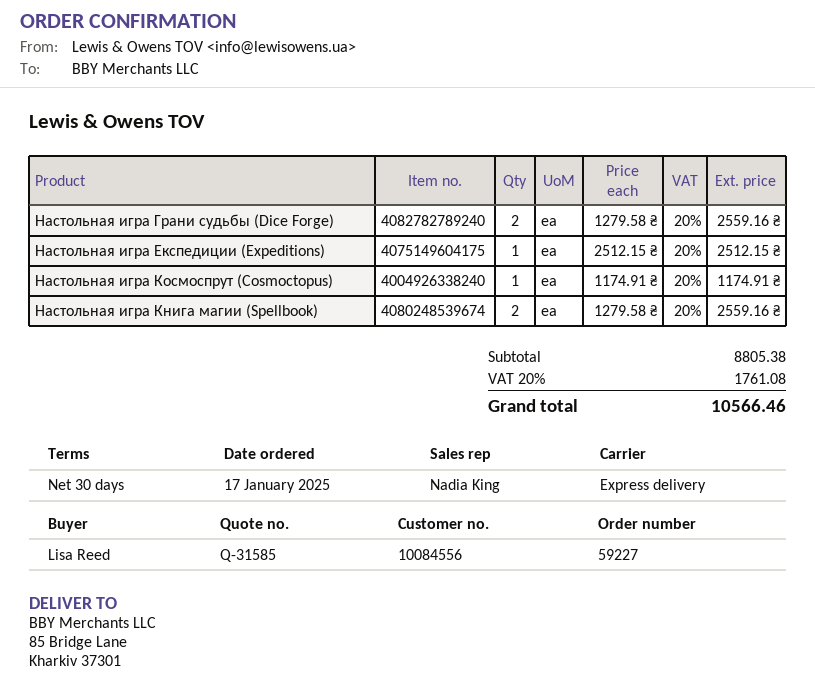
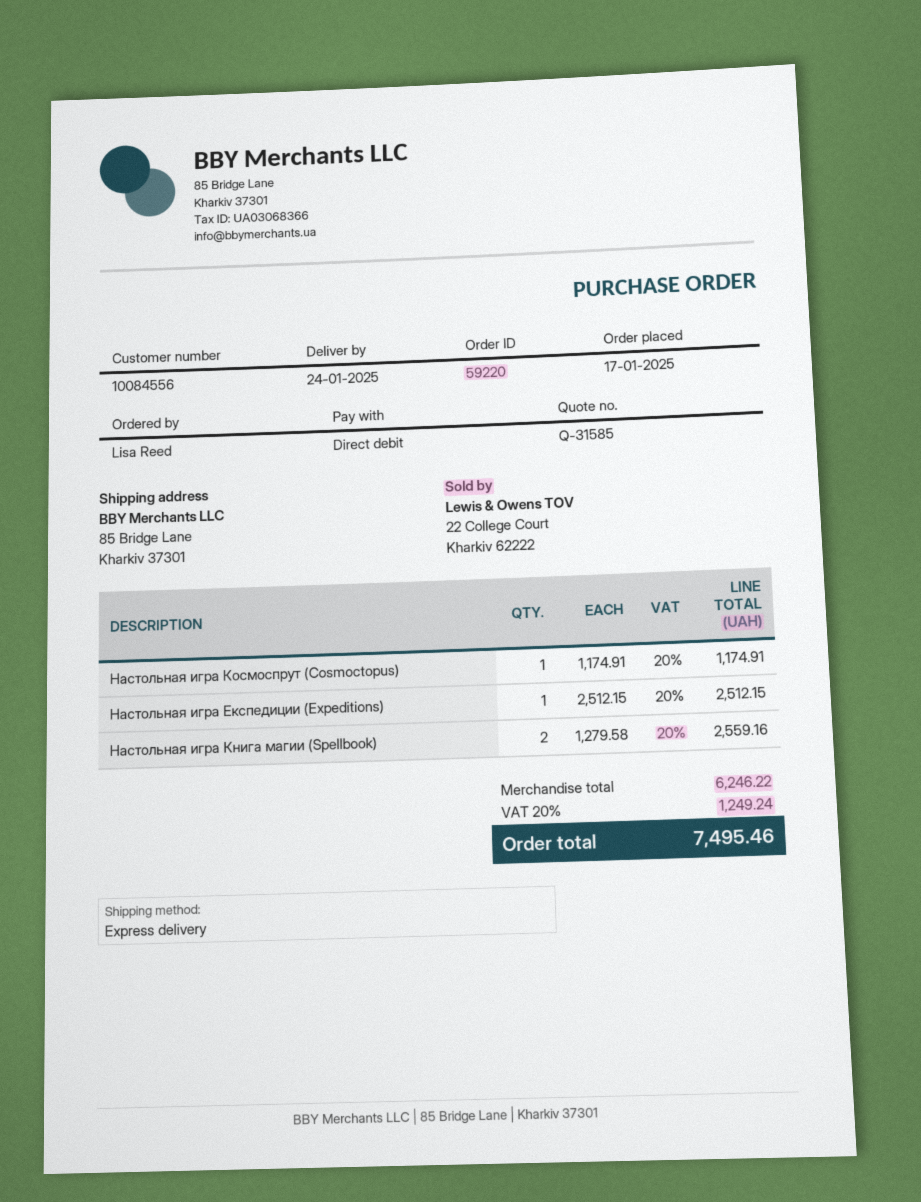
order number: 59227 -> 59220
Настольная игра Грани судьбы (Dice Forge): 2 x 1279.58 = 2559.16 -> none
subtotal: 8805.38 -> 6246.22
tax: 20% = 1761.08 -> 20% = 1249.24
total: 10566.46 -> 7495.46

